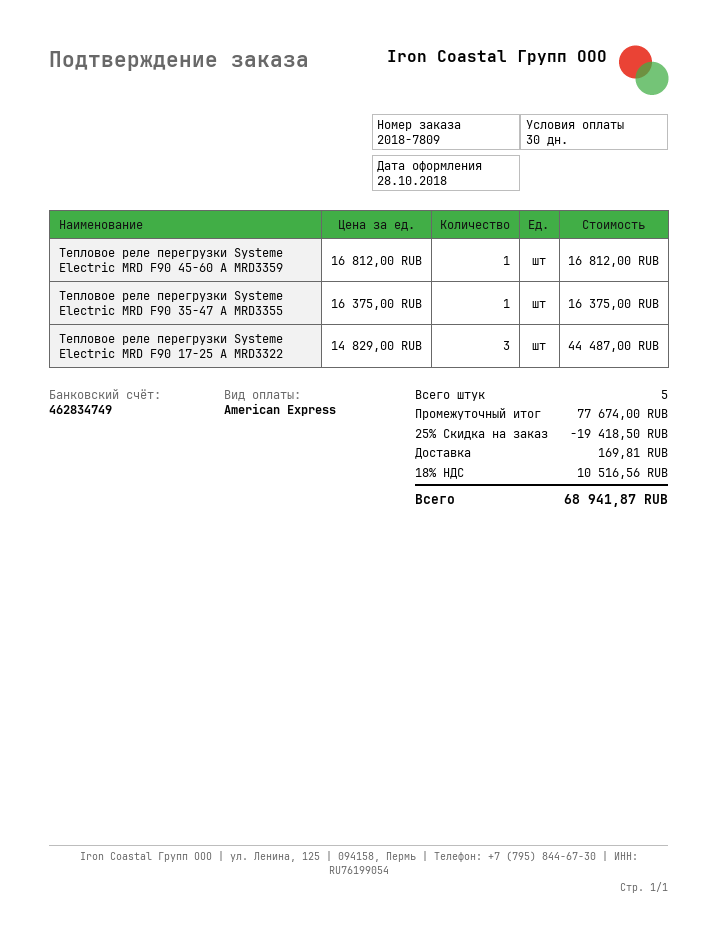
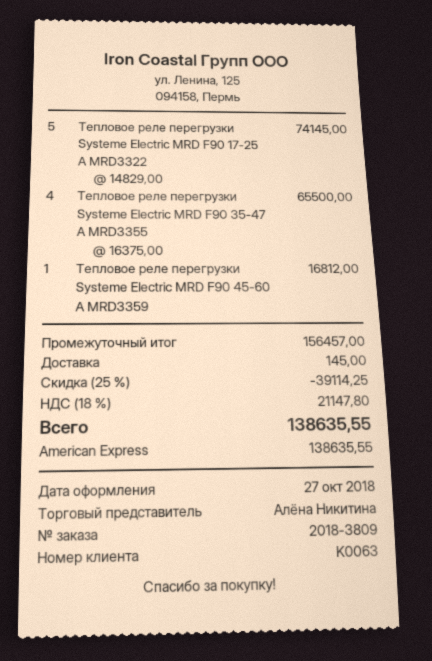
order number: 2018-7809 -> 2018-3809
order date: 2018-10-28 -> 2018-10-27
Тепловое реле перегрузки Systeme Electric MRD F90 35-47 А MRD3355: 1 x 16375.00 = 16375.00 -> 4 x 16375.00 = 65500.00
Тепловое реле перегрузки Systeme Electric MRD F90 17-25 А MRD3322: 3 x 14829.00 = 44487.00 -> 5 x 14829.00 = 74145.00
subtotal: 77674.00 -> 156457.00
discount: 25% = 19418.50 -> 25% = 39114.25
shipping: 169.81 -> 145.00
tax: 18% = 10516.56 -> 18% = 21147.80
total: 68941.87 -> 138635.55

